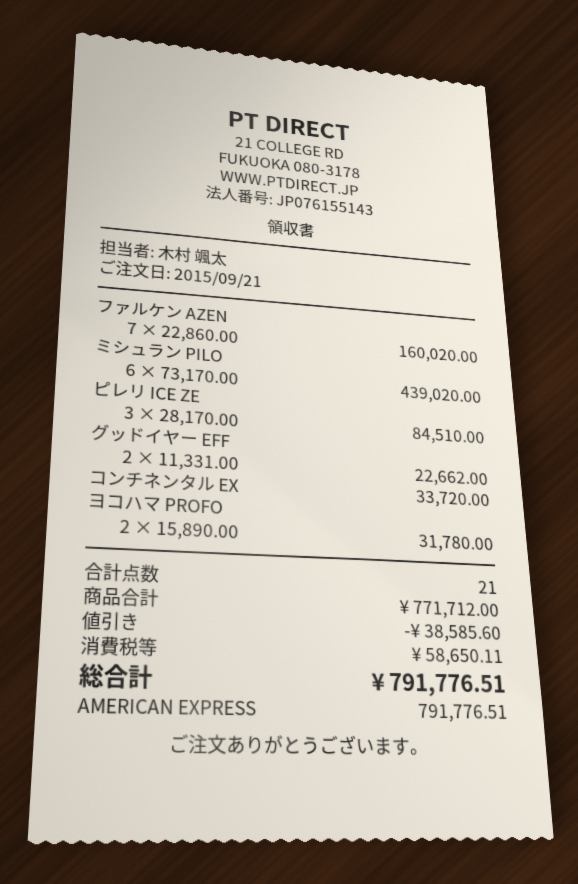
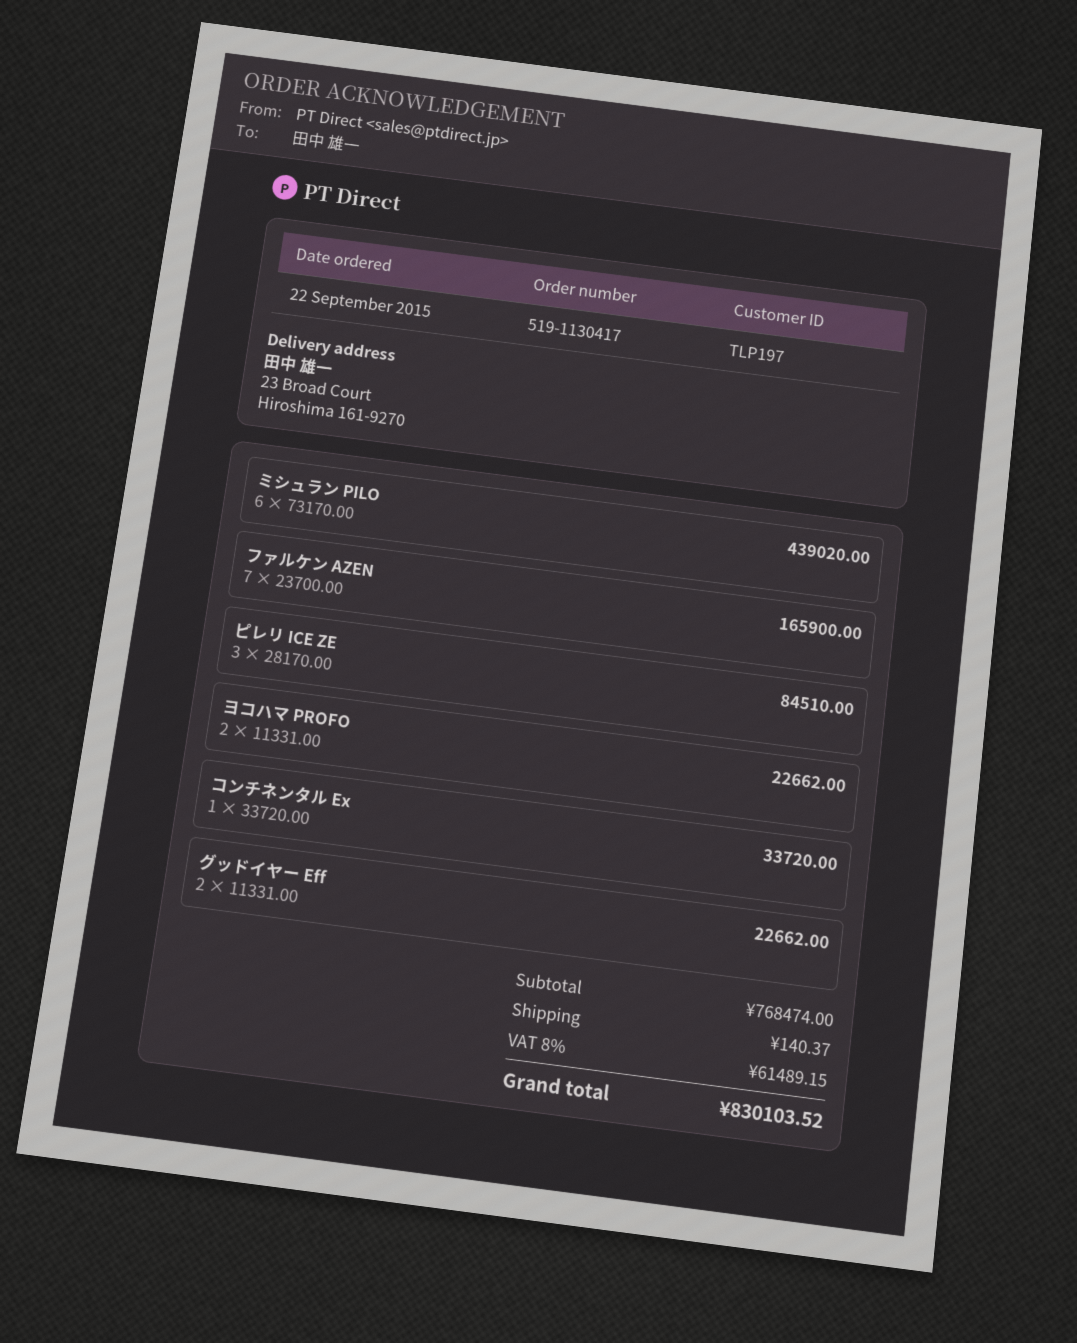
order date: 2015-09-21 -> 2015-09-22
ファルケン AZEN: 7 x 22860.00 = 160020.00 -> 7 x 23700.00 = 165900.00
ヨコハマ PROFO: 2 x 15890.00 = 31780.00 -> 2 x 11331.00 = 22662.00
subtotal: 771712.00 -> 768474.00
discount: 38585.60 -> none
shipping: none -> 140.37
tax: 58650.11 -> 61489.15
total: 791776.51 -> 830103.52

